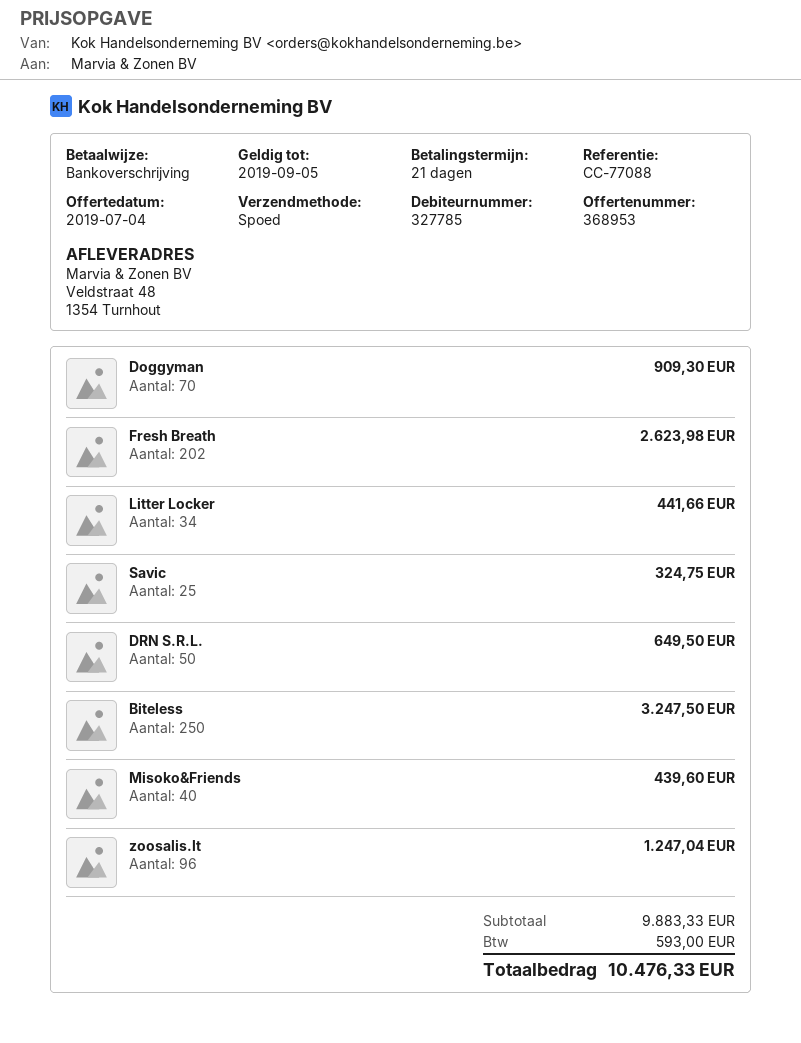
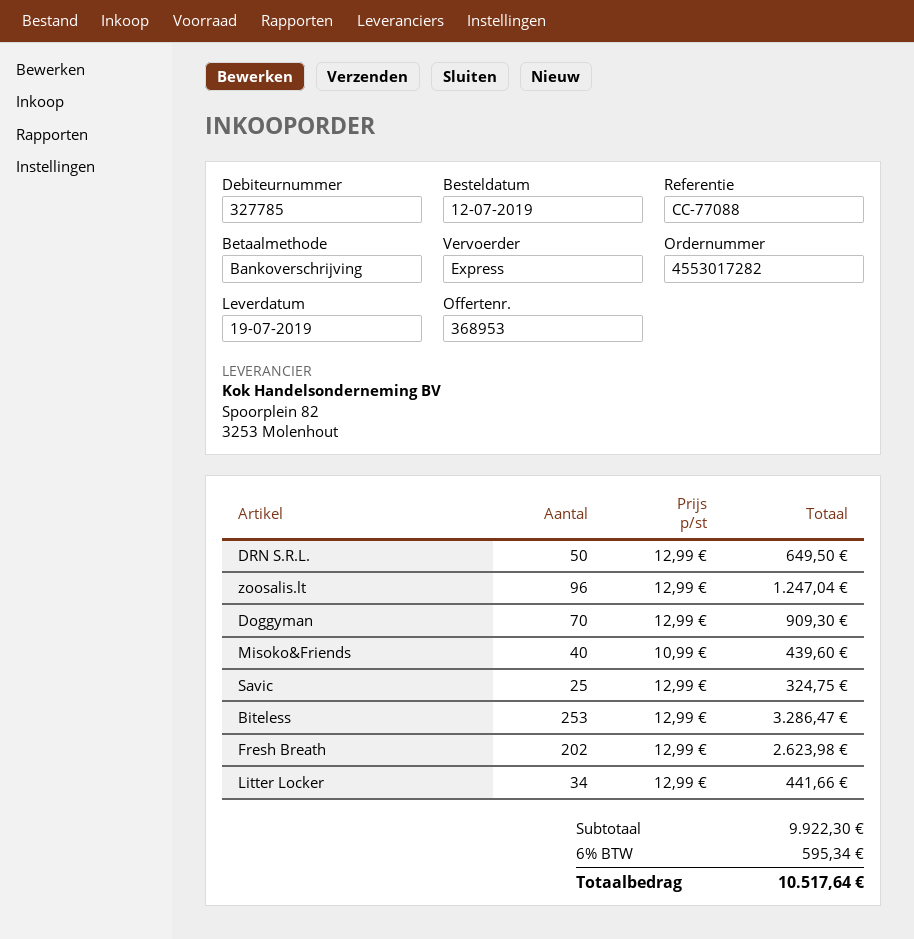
Biteless: 250 for 3247.50 -> 253 for 3286.47
subtotal: 9883.33 -> 9922.30
tax: 593.00 -> 595.34
total: 10476.33 -> 10517.64

